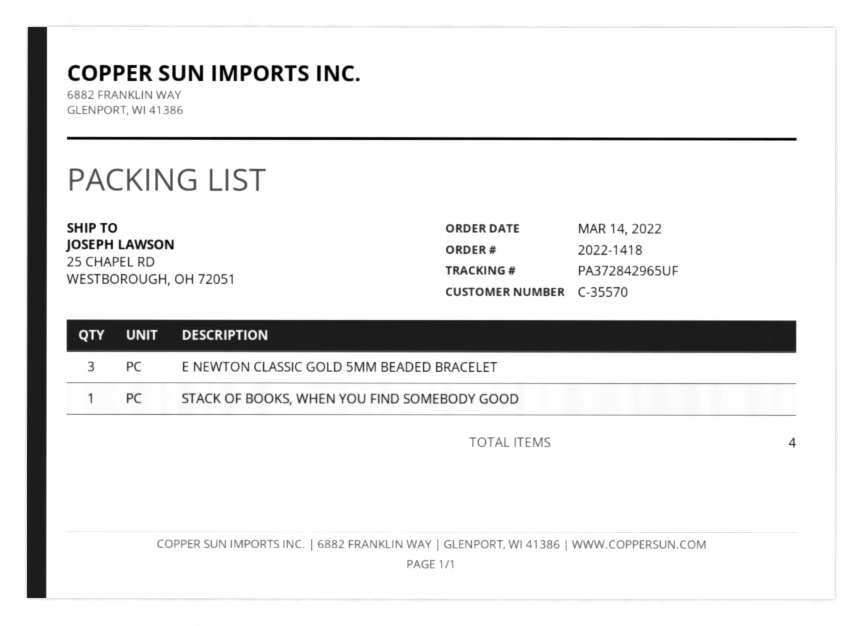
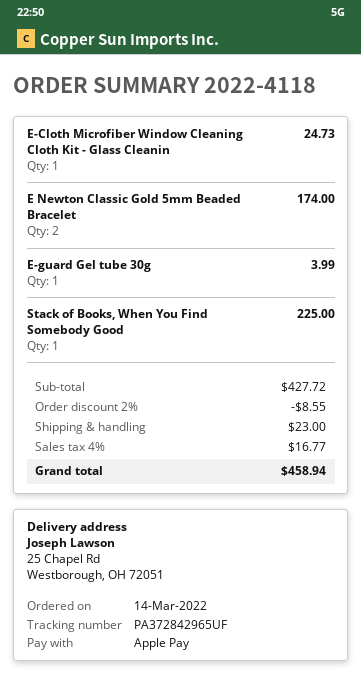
order number: 2022-1418 -> 2022-4118
E NEWTON CLASSIC GOLD 5MM BEADED BRACELET: 3 -> 2
E-Cloth Microfiber Window Cleaning Cloth Kit - Glass Cleanin: none -> 1
E-guard Gel tube 30g: none -> 1

